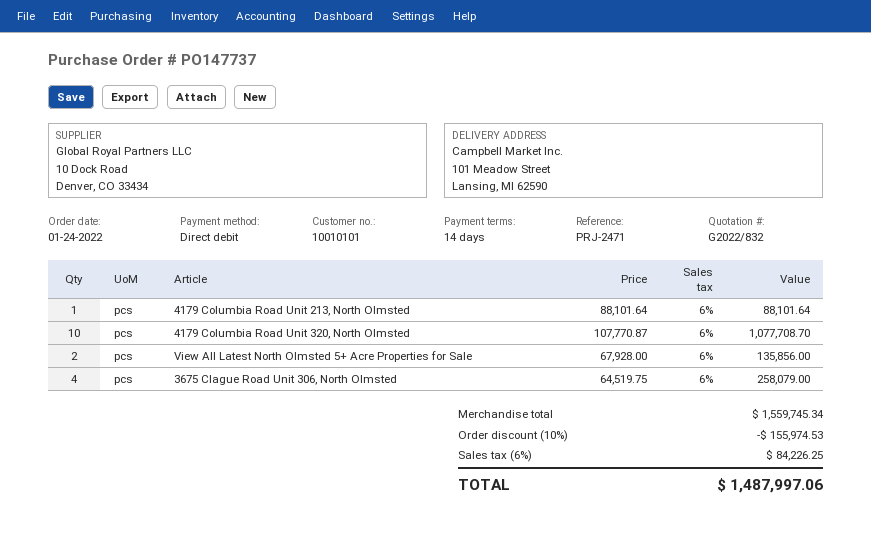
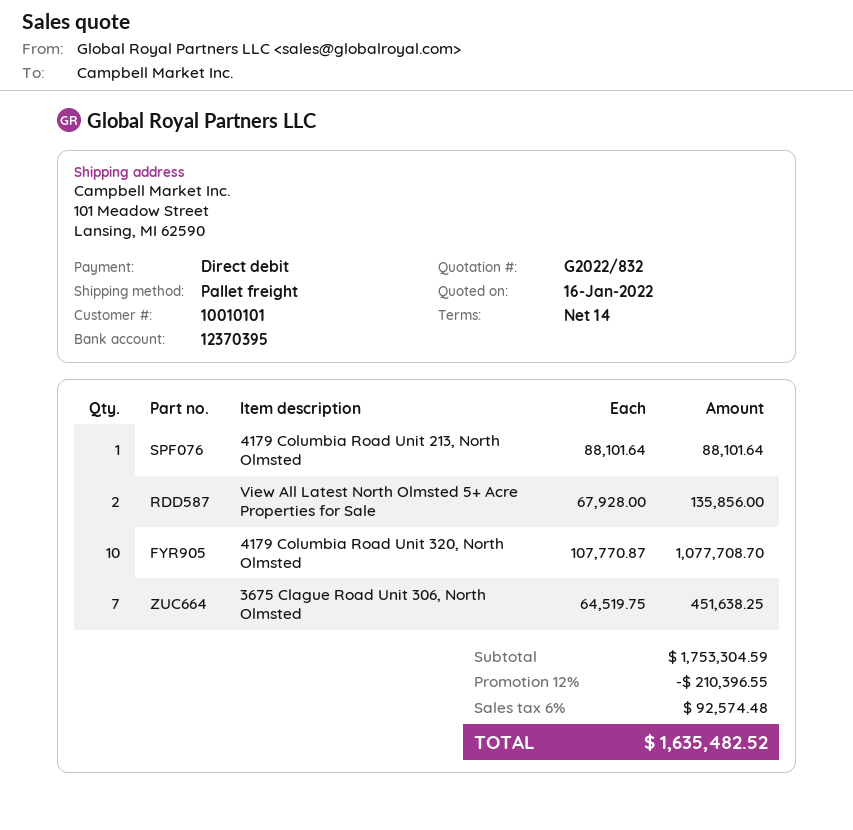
3675 Clague Road Unit 306, North Olmsted: 4 x 64519.75 = 258079.00 -> 7 x 64519.75 = 451638.25
subtotal: 1559745.34 -> 1753304.59
discount: 10% = 155974.53 -> 12% = 210396.55
tax: 6% = 84226.25 -> 6% = 92574.48
total: 1487997.06 -> 1635482.52

